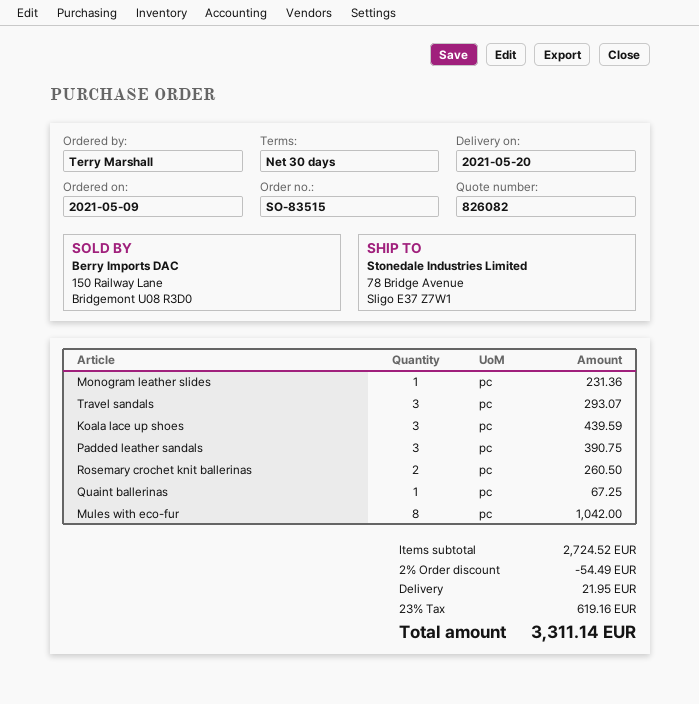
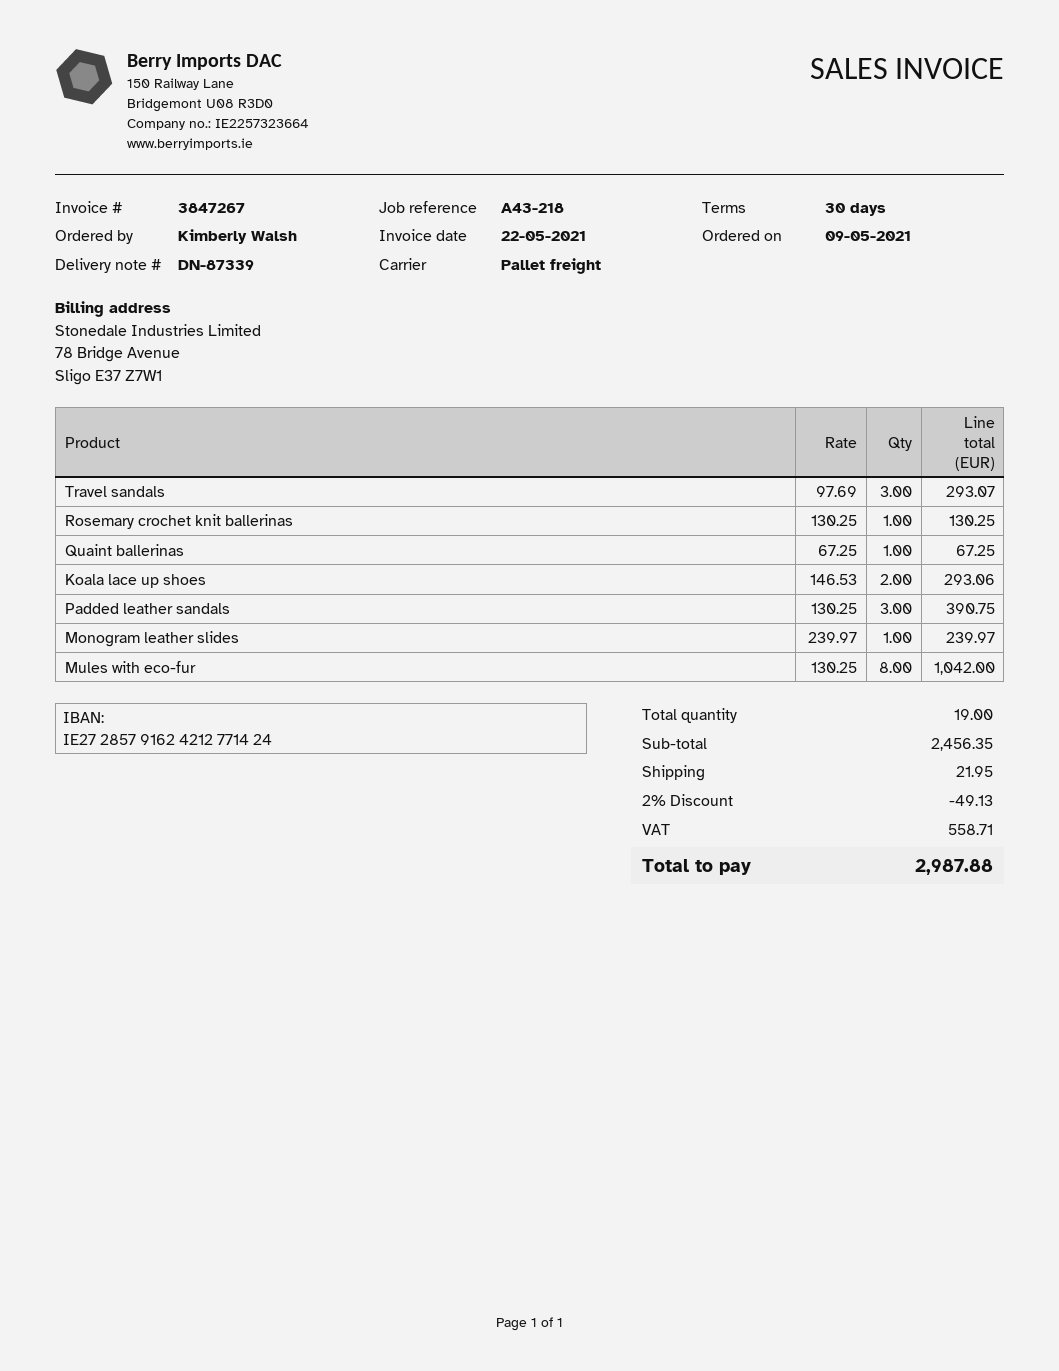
ordered by: Terry Marshall -> Kimberly Walsh
Monogram leather slides: 1 for 231.36 -> 1 for 239.97
Koala lace up shoes: 3 for 439.59 -> 2 for 293.06
Rosemary crochet knit ballerinas: 2 for 260.50 -> 1 for 130.25
subtotal: 2724.52 -> 2456.35
discount: 2% = 54.49 -> 2% = 49.13
tax: 619.16 -> 558.71
total: 3311.14 -> 2987.88

